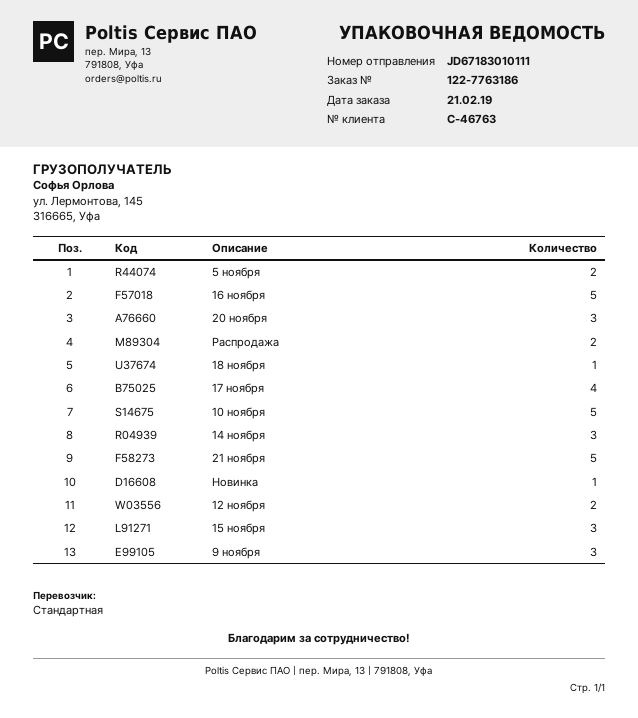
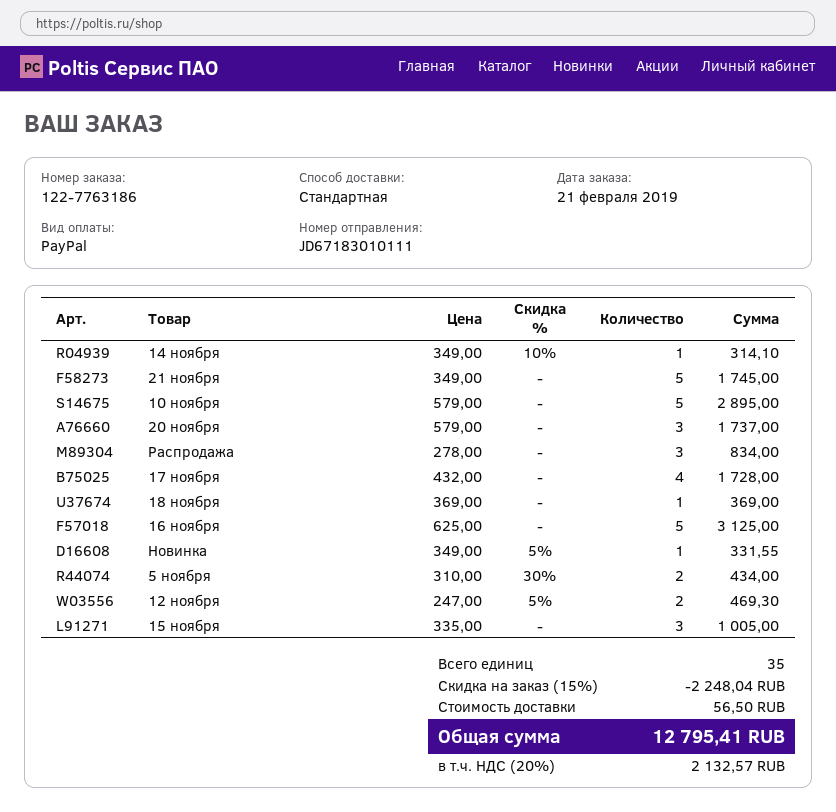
Распродажа: 2 -> 3
14 ноября: 3 -> 1
9 ноября: 3 -> none

